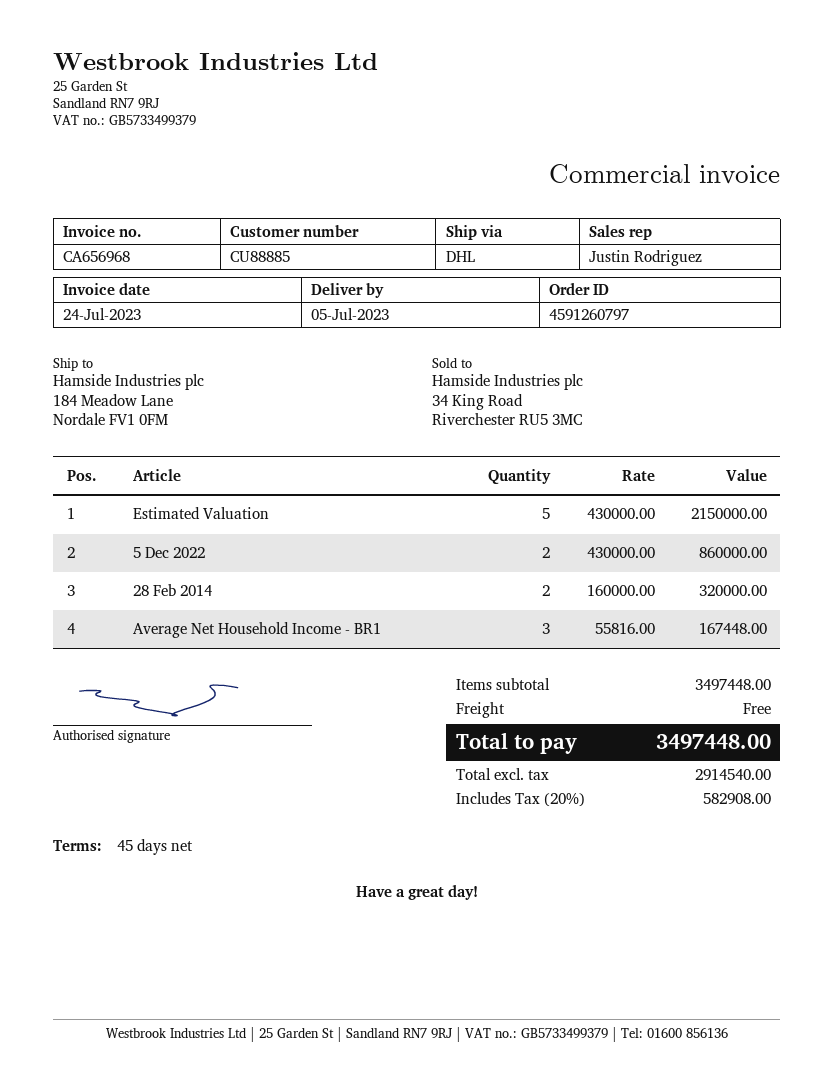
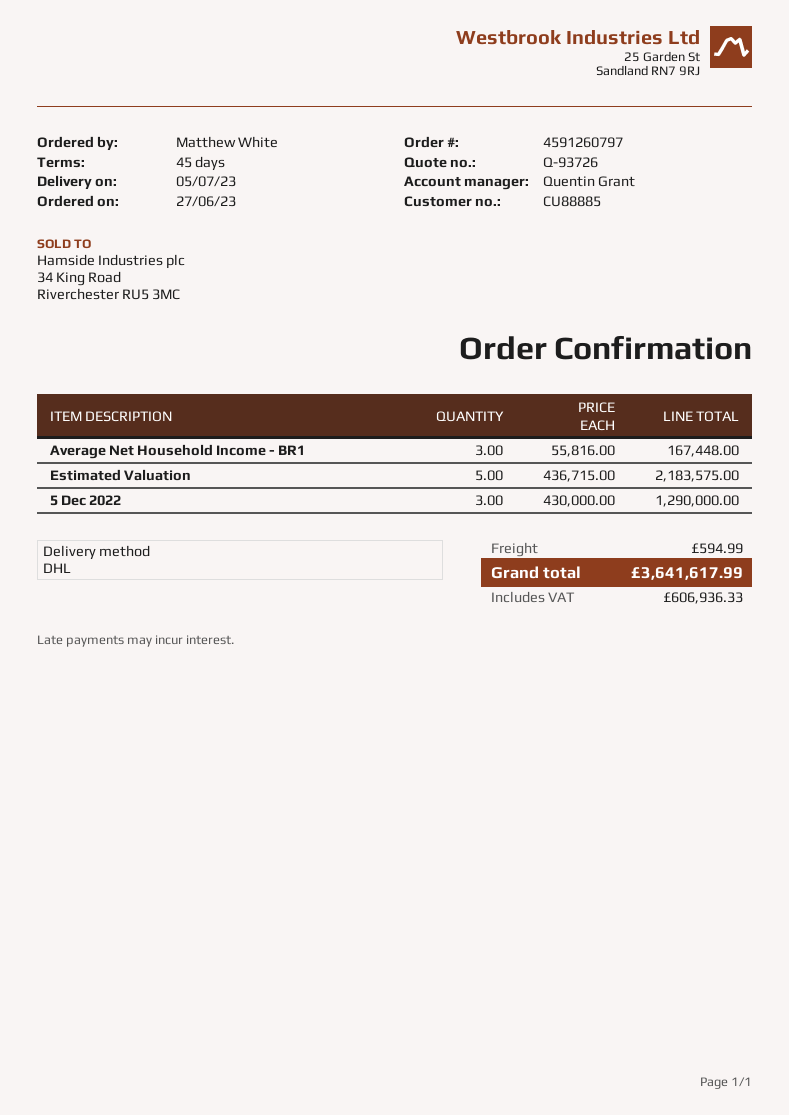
sales rep: Justin Rodriguez -> Quentin Grant
Estimated Valuation: 5 x 430000.00 = 2150000.00 -> 5 x 436715.00 = 2183575.00
5 Dec 2022: 2 x 430000.00 = 860000.00 -> 3 x 430000.00 = 1290000.00
28 Feb 2014: 2 x 160000.00 = 320000.00 -> none
shipping: 0.00 -> 594.99
tax: 582908.00 -> 606936.33
total: 3497448.00 -> 3641617.99

